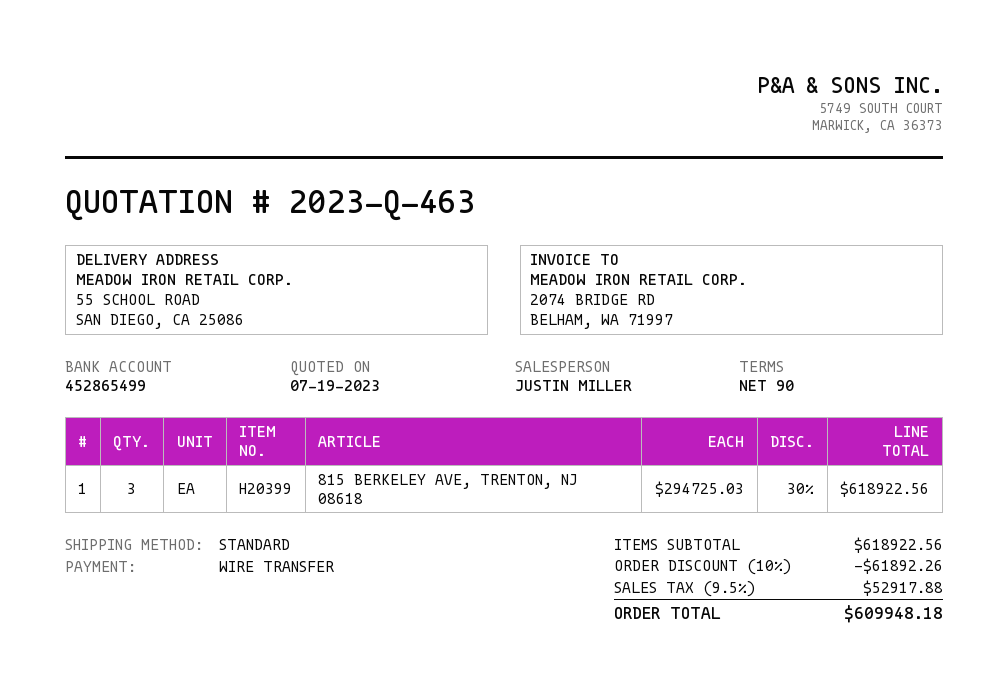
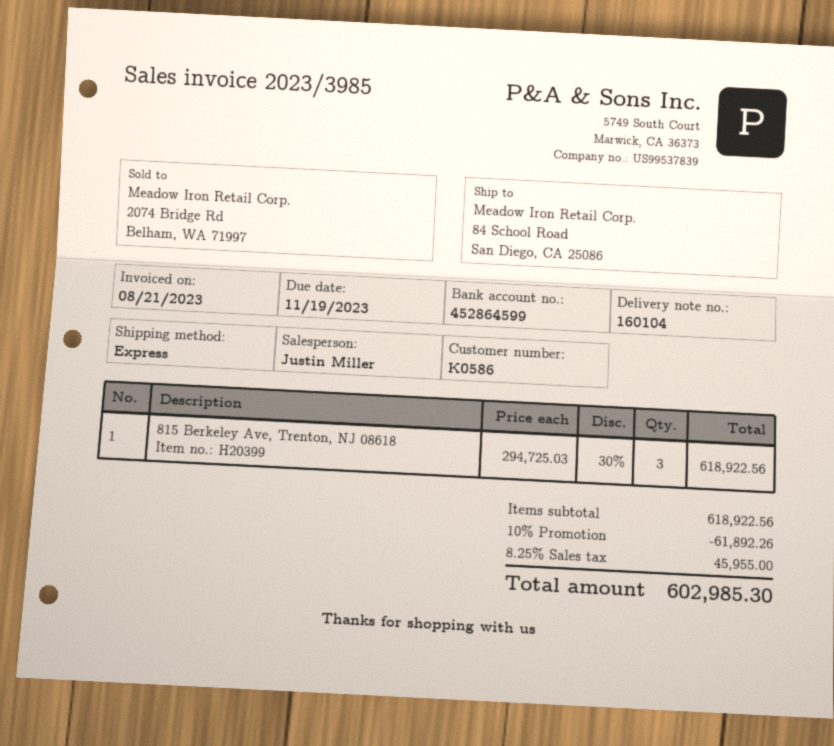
bank account: 452865499 -> 452864599
shipping method: standard -> express
ship to: 55 SCHOOL ROAD, SAN DIEGO, CA 25086 -> 84 School Road, San Diego, CA 25086
tax: 9.5% = 52917.88 -> 8.25% = 45955.00
total: 609948.18 -> 602985.30

